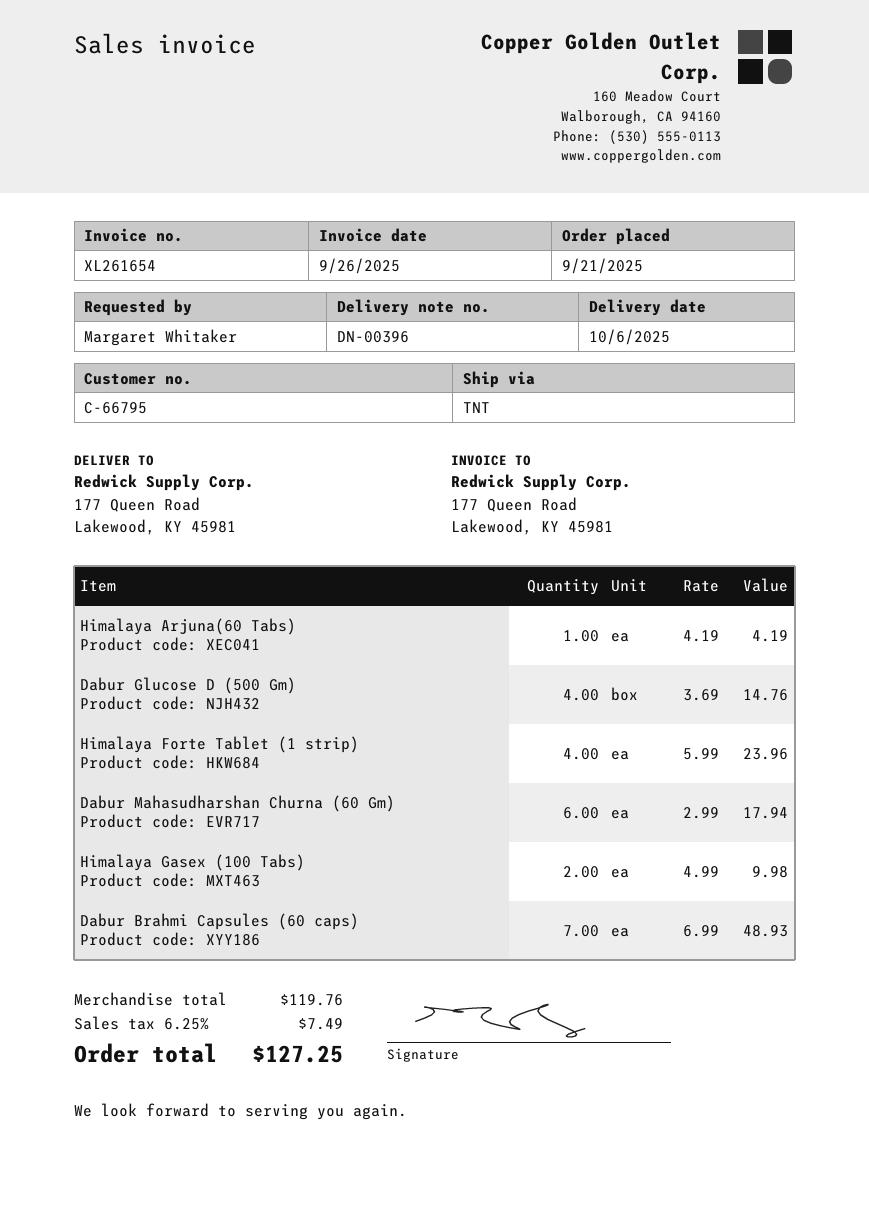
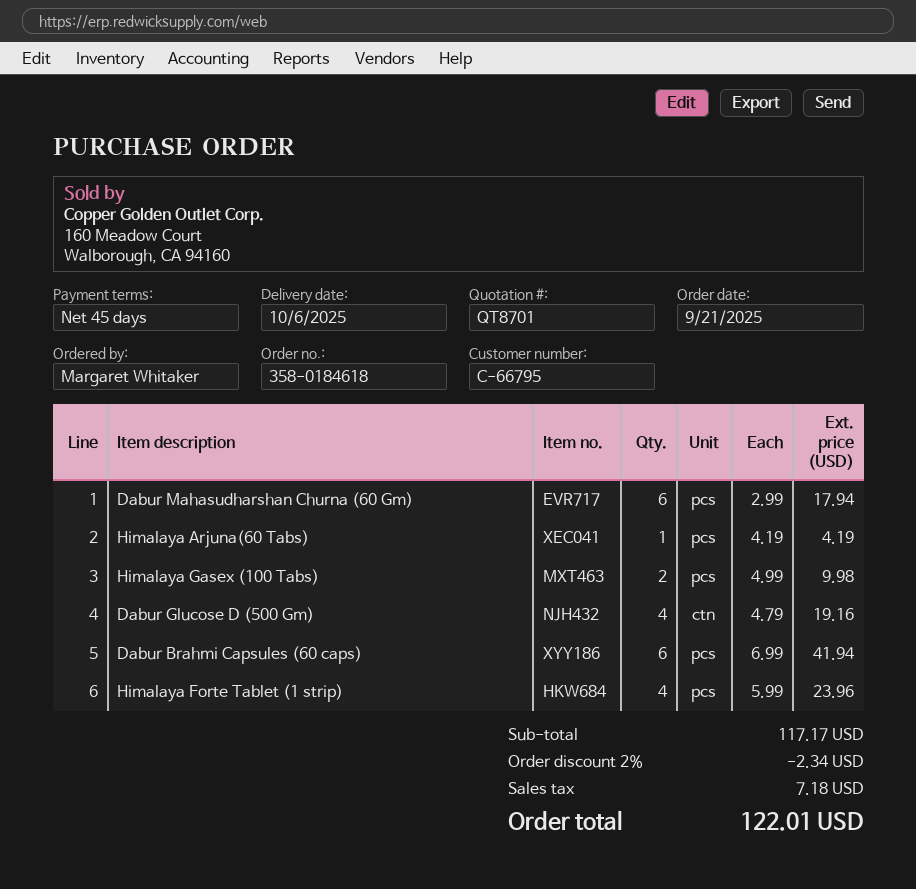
Dabur Glucose D (500 Gm): 4 x 3.69 = 14.76 -> 4 x 4.79 = 19.16
Dabur Brahmi Capsules (60 caps): 7 x 6.99 = 48.93 -> 6 x 6.99 = 41.94
subtotal: 119.76 -> 117.17
discount: none -> 2% = 2.34
tax: 7.49 -> 7.18
total: 127.25 -> 122.01

